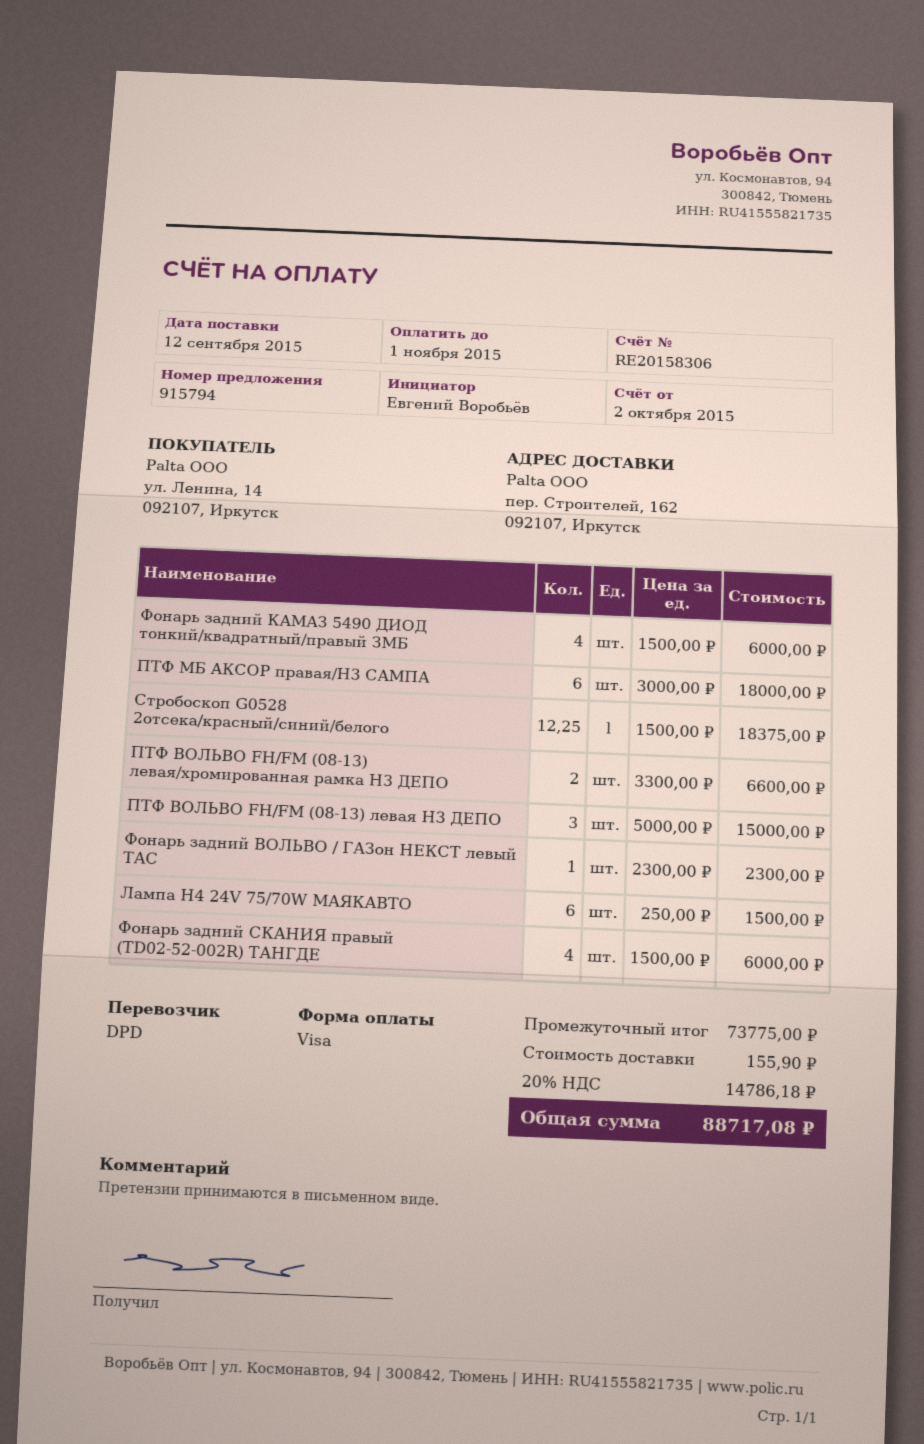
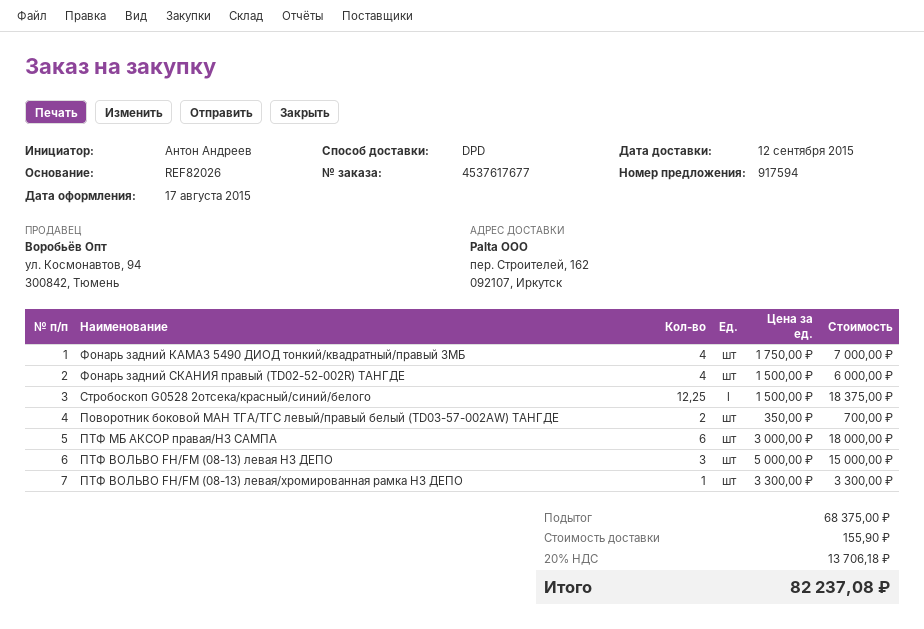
quote number: 915794 -> 917594
ordered by: Евгений Воробьёв -> Антон Андреев
Фонарь задний КАМАЗ 5490 ДИОД тонкий/квадратный/правый ЗМБ: 4 x 1500.00 = 6000.00 -> 4 x 1750.00 = 7000.00
ПТФ ВОЛЬВО FH/FM (08-13) левая/хромированная рамка H3 ДЕПО: 2 x 3300.00 = 6600.00 -> 1 x 3300.00 = 3300.00
Фонарь задний ВОЛЬВО / ГАЗон НЕКСТ левый ТАС: 1 x 2300.00 = 2300.00 -> none
Лампа H4 24V 75/70W МАЯКАВТО: 6 x 250.00 = 1500.00 -> none
Поворотник боковой МАН ТГА/ТГС левый/правый белый (TD03-57-002AW) ТАНГДЕ: none -> 2 x 350.00 = 700.00
subtotal: 73775.00 -> 68375.00
tax: 20% = 14786.18 -> 20% = 13706.18
total: 88717.08 -> 82237.08

